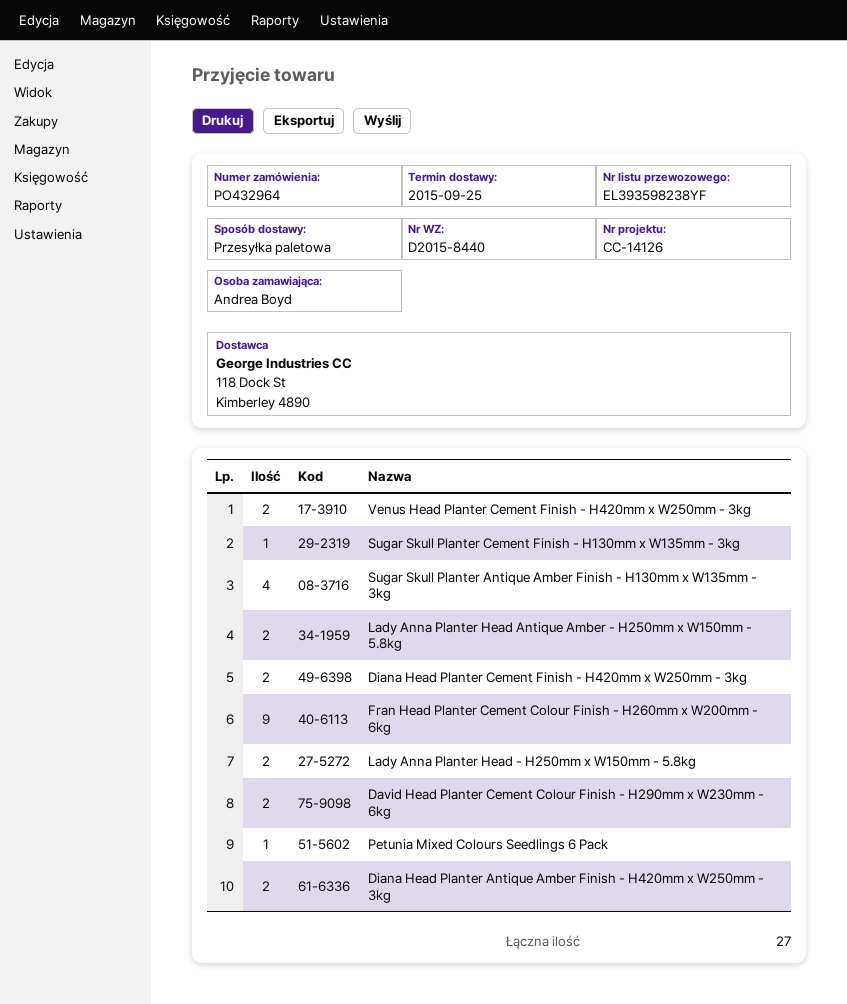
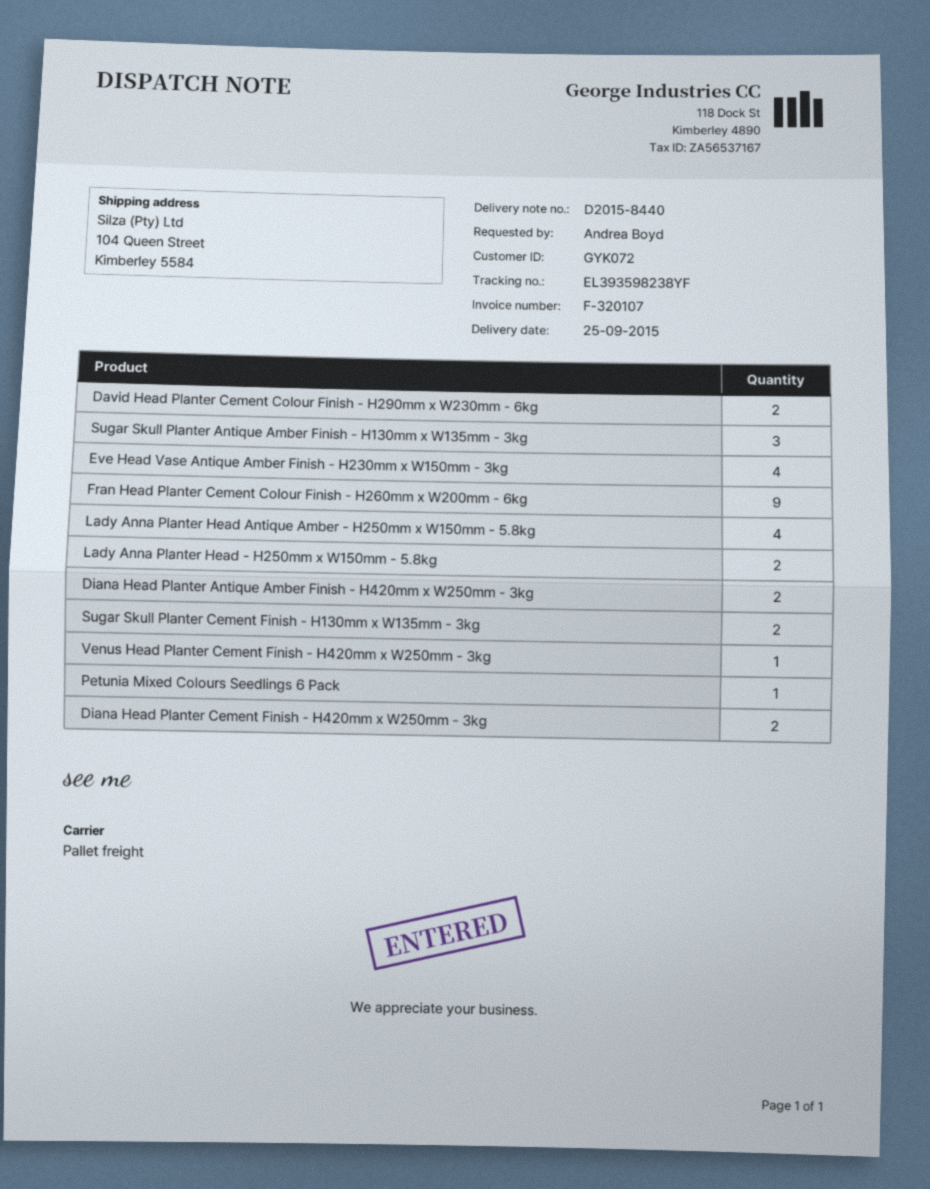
Venus Head Planter Cement Finish - H420mm x W250mm - 3kg: 2 -> 1
Sugar Skull Planter Cement Finish - H130mm x W135mm - 3kg: 1 -> 2
Sugar Skull Planter Antique Amber Finish - H130mm x W135mm - 3kg: 4 -> 3
Lady Anna Planter Head Antique Amber - H250mm x W150mm - 5.8kg: 2 -> 4
Eve Head Vase Antique Amber Finish - H230mm x W150mm - 3kg: none -> 4

